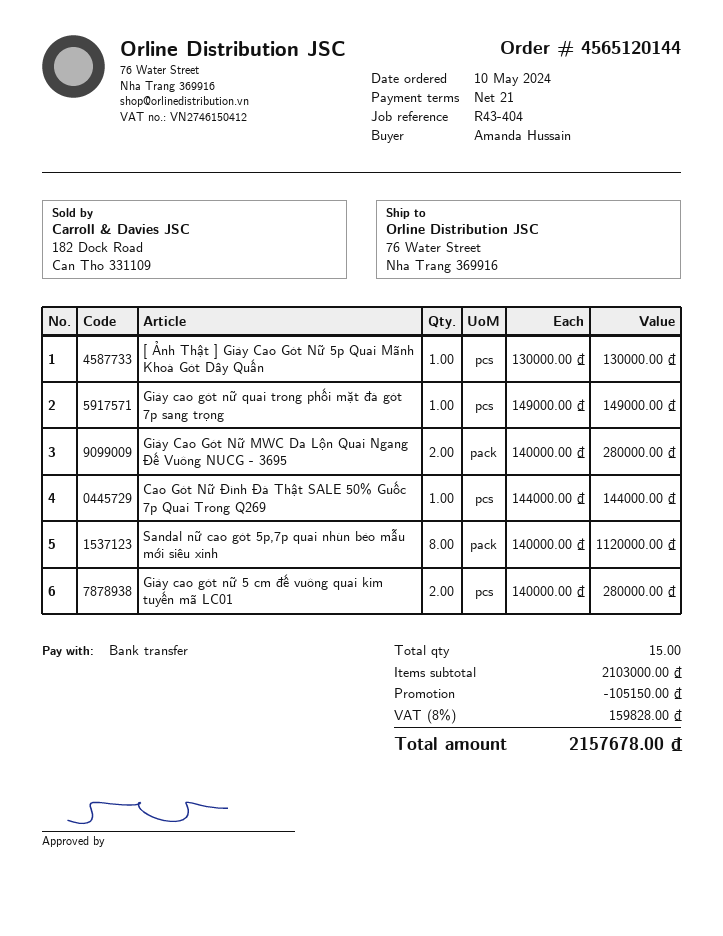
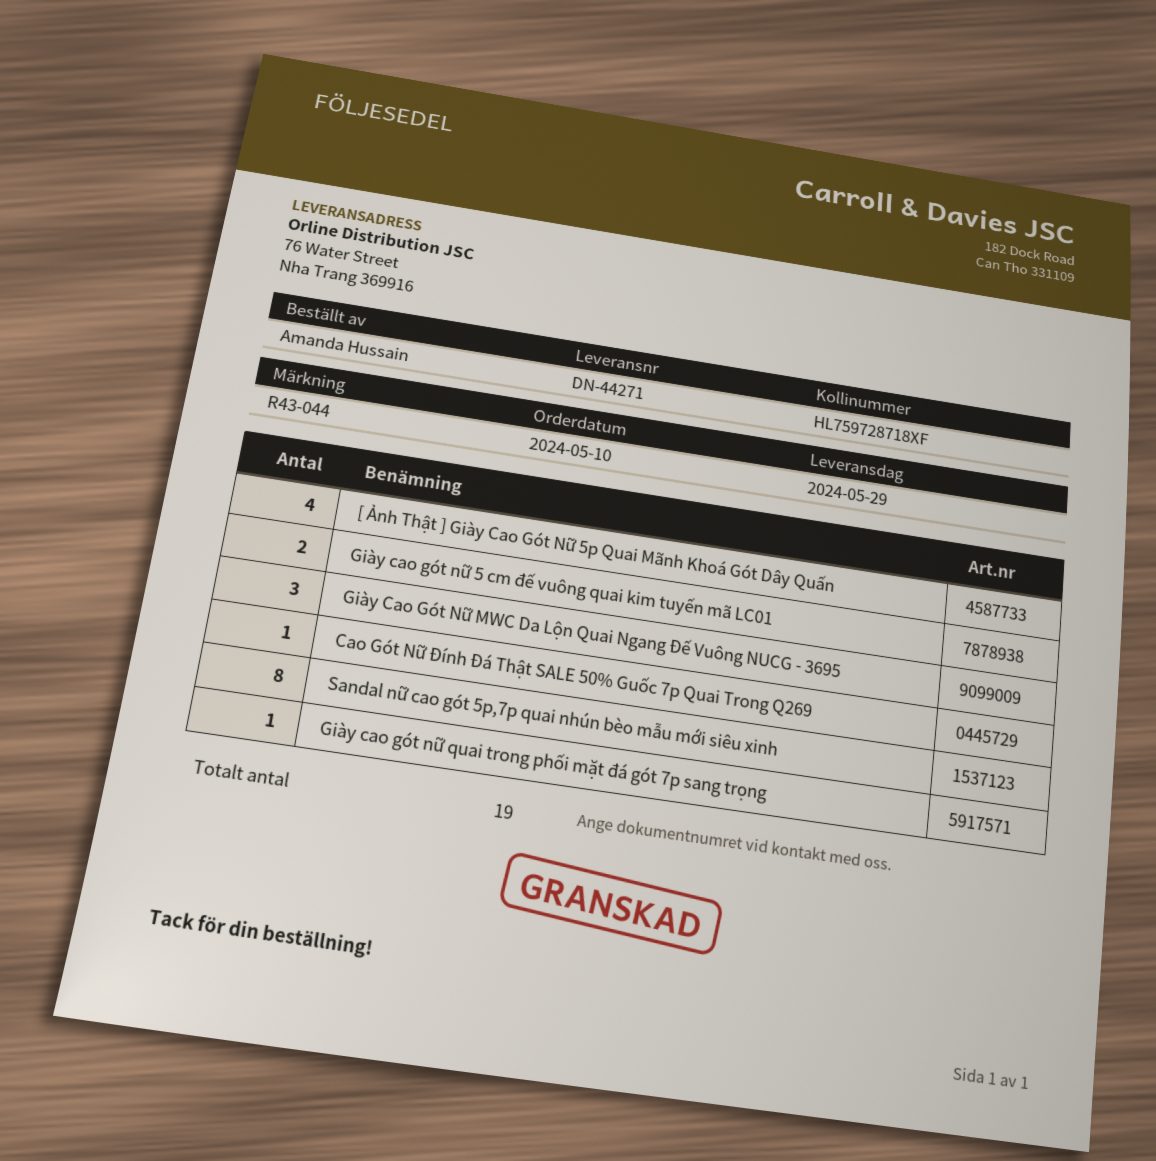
reference: R43-404 -> R43-044
[ Ảnh Thật ] Giày Cao Gót Nữ 5p Quai Mãnh Khoá Gót Dây Quấn: 1 -> 4
Giày Cao Gót Nữ MWC Da Lộn Quai Ngang Đế Vuông NUCG - 3695: 2 -> 3
total quantity: 15 -> 19

